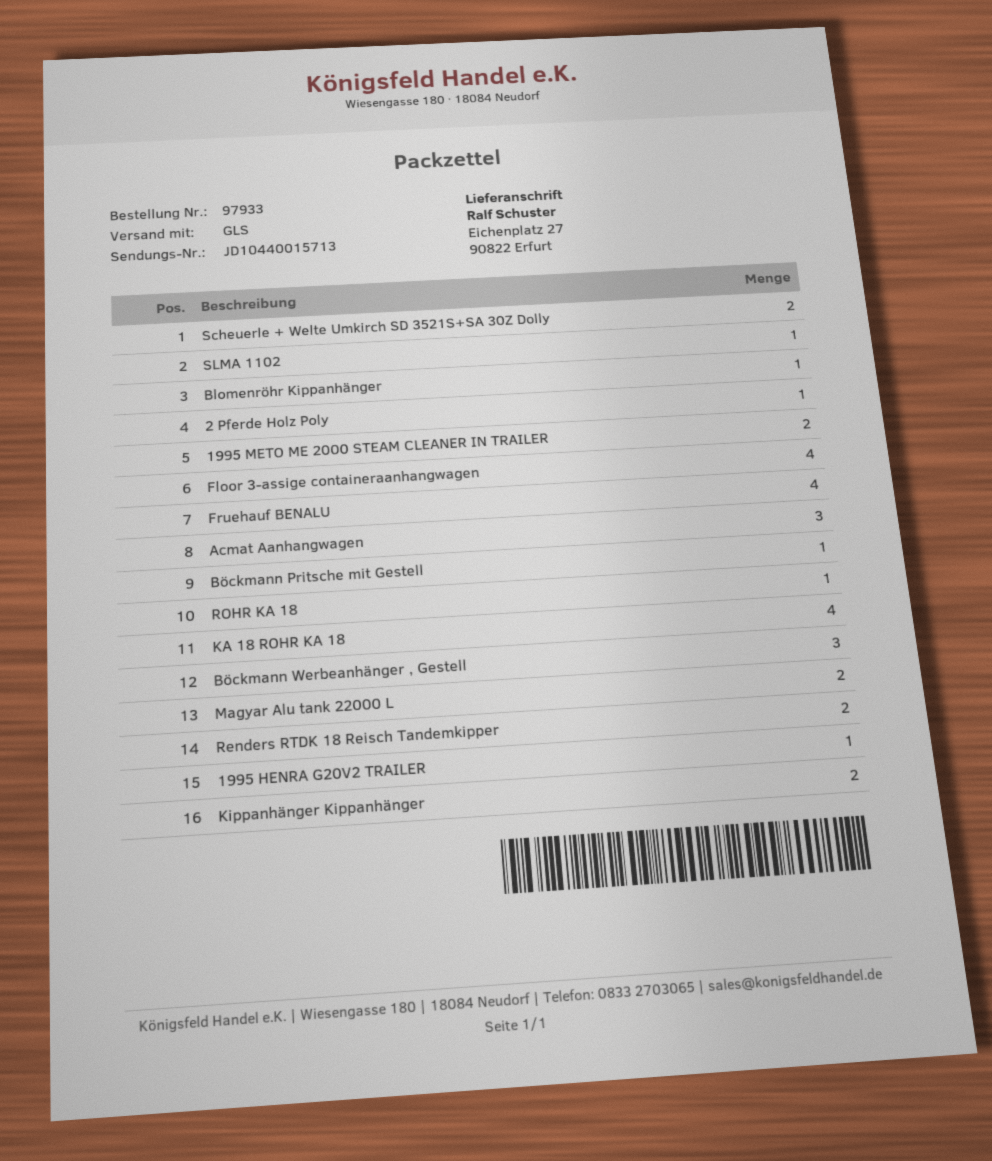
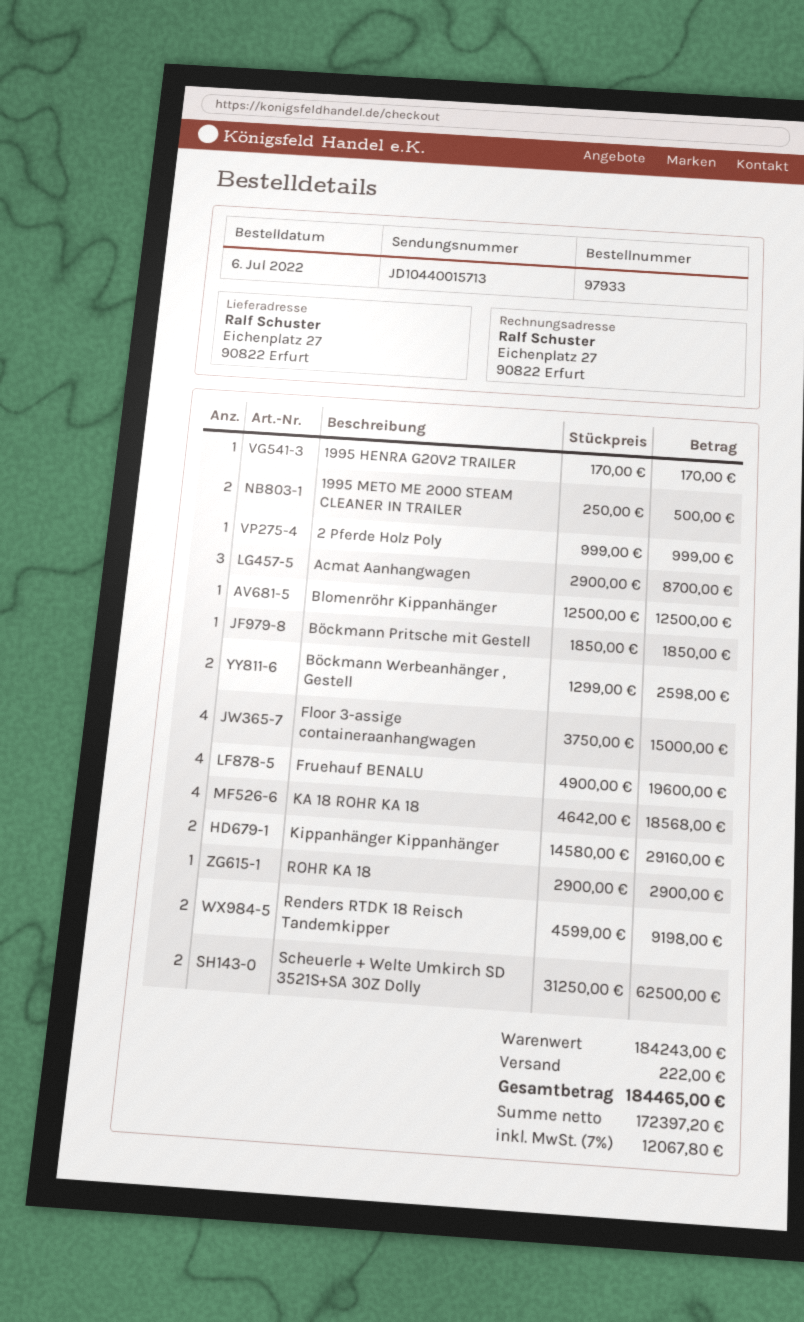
SLMA 1102: 1 -> none
Böckmann Werbeanhänger , Gestell: 3 -> 2
Magyar Alu tank 22000 L: 2 -> none

